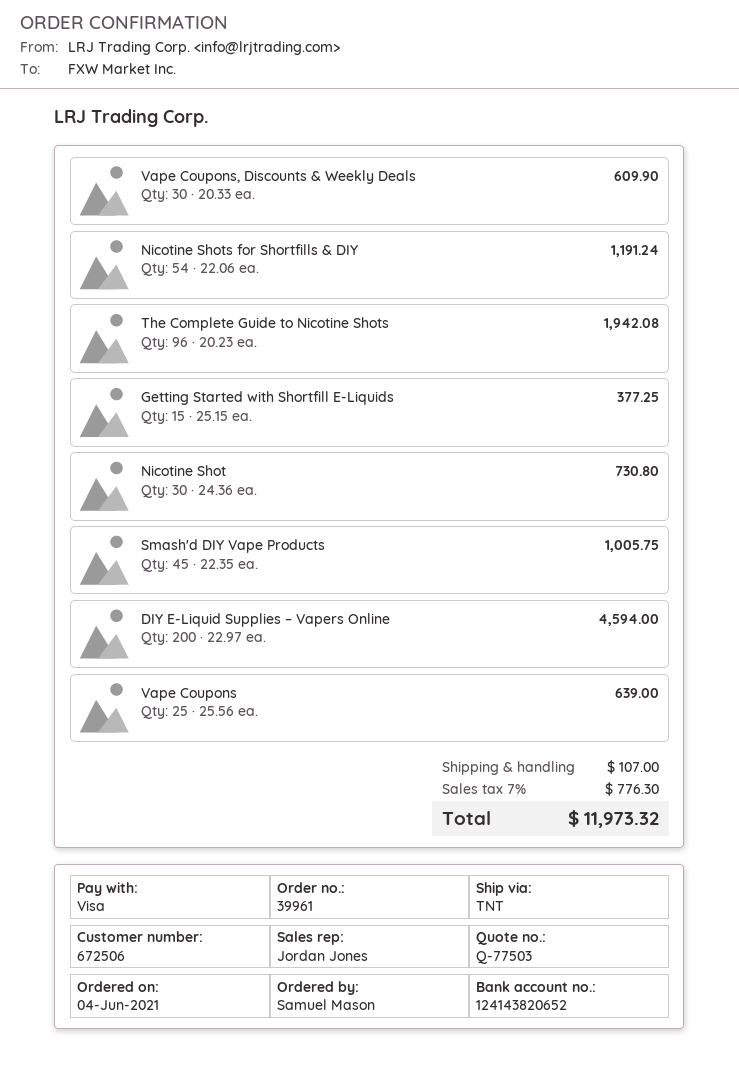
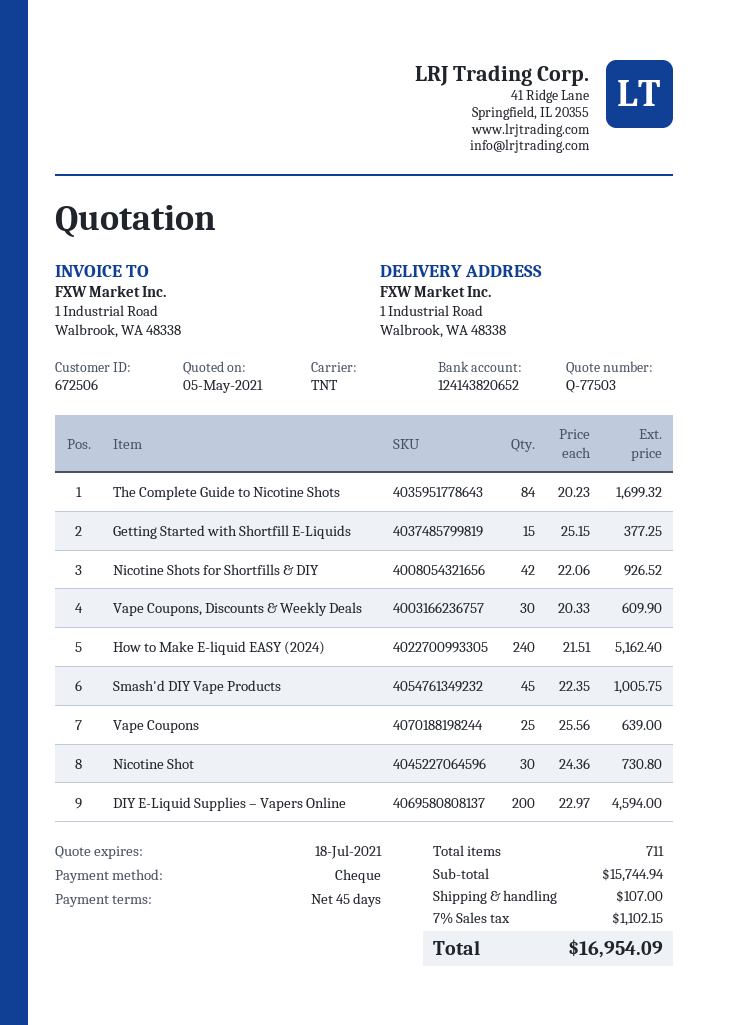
payment method: Visa -> cheque
Nicotine Shots for Shortfills & DIY: 54 x 22.06 = 1191.24 -> 42 x 22.06 = 926.52
The Complete Guide to Nicotine Shots: 96 x 20.23 = 1942.08 -> 84 x 20.23 = 1699.32
How to Make E-liquid EASY (2024): none -> 240 x 21.51 = 5162.40
tax: 7% = 776.30 -> 7% = 1102.15
total: 11973.32 -> 16954.09

